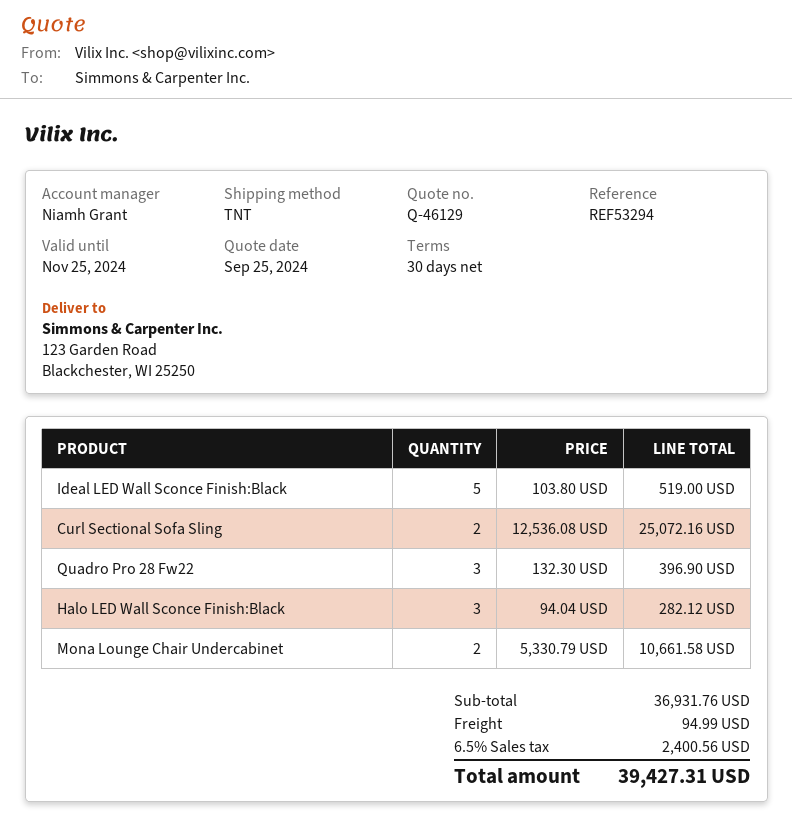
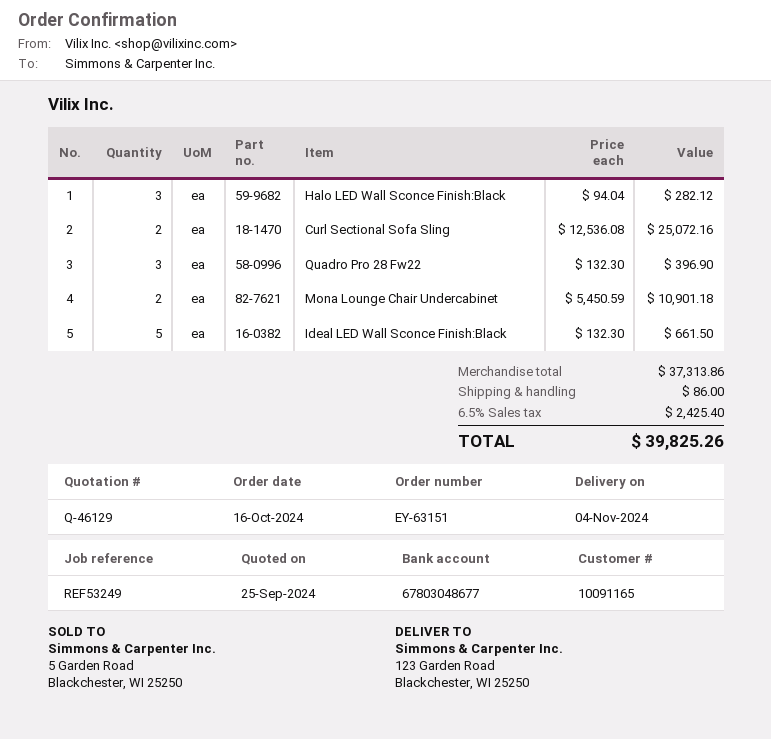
reference: REF53294 -> REF53249
Ideal LED Wall Sconce Finish:Black: 5 x 103.80 = 519.00 -> 5 x 132.30 = 661.50
Mona Lounge Chair Undercabinet: 2 x 5330.79 = 10661.58 -> 2 x 5450.59 = 10901.18
subtotal: 36931.76 -> 37313.86
shipping: 94.99 -> 86.00
tax: 6.5% = 2400.56 -> 6.5% = 2425.40
total: 39427.31 -> 39825.26

